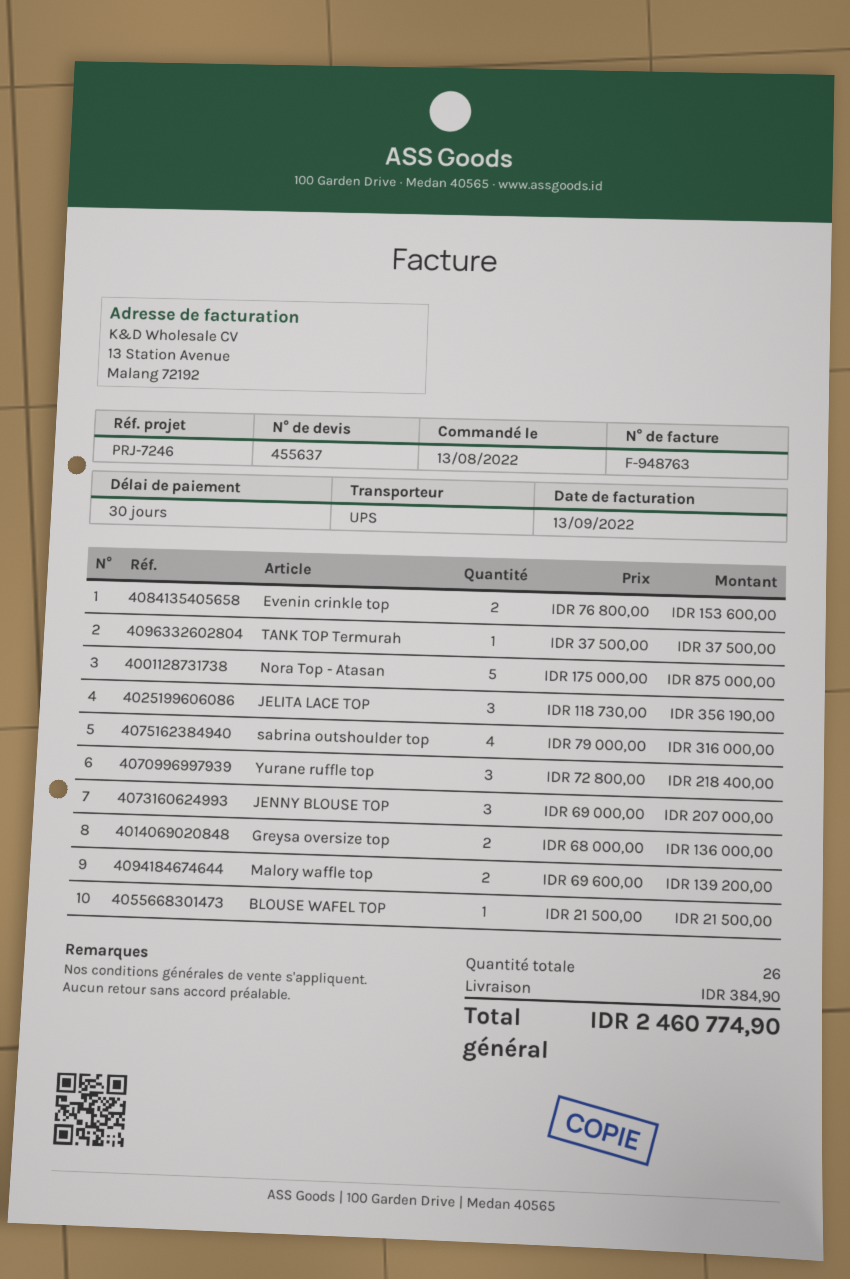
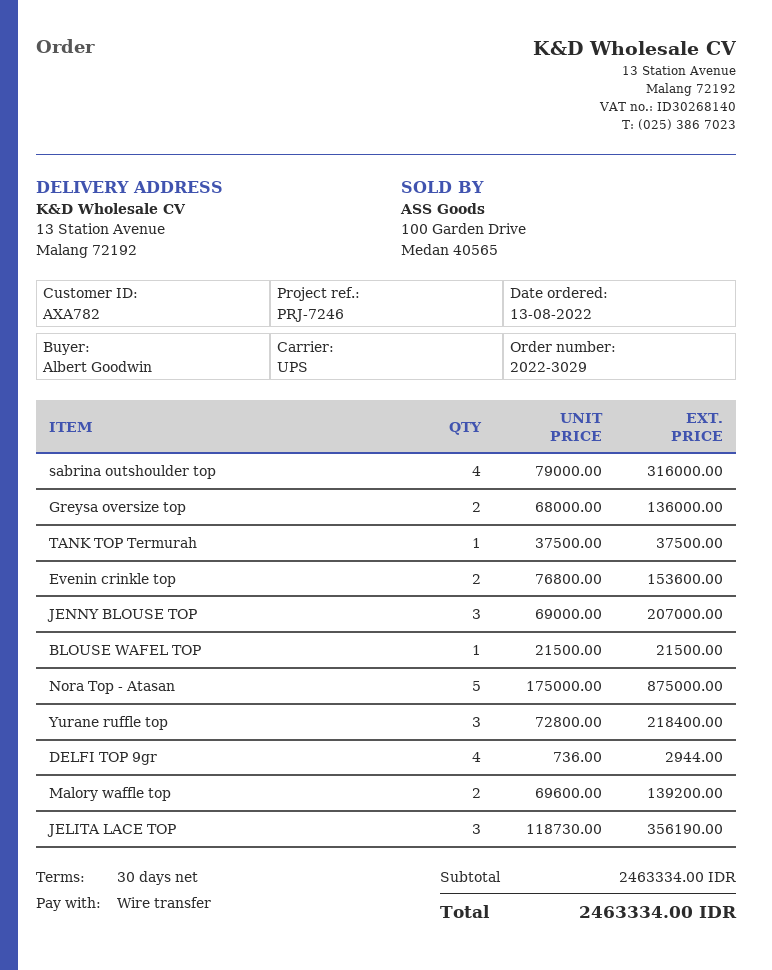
DELFI TOP 9gr: none -> 4 x 736.00 = 2944.00
shipping: 384.90 -> none
total: 2460774.90 -> 2463334.00

